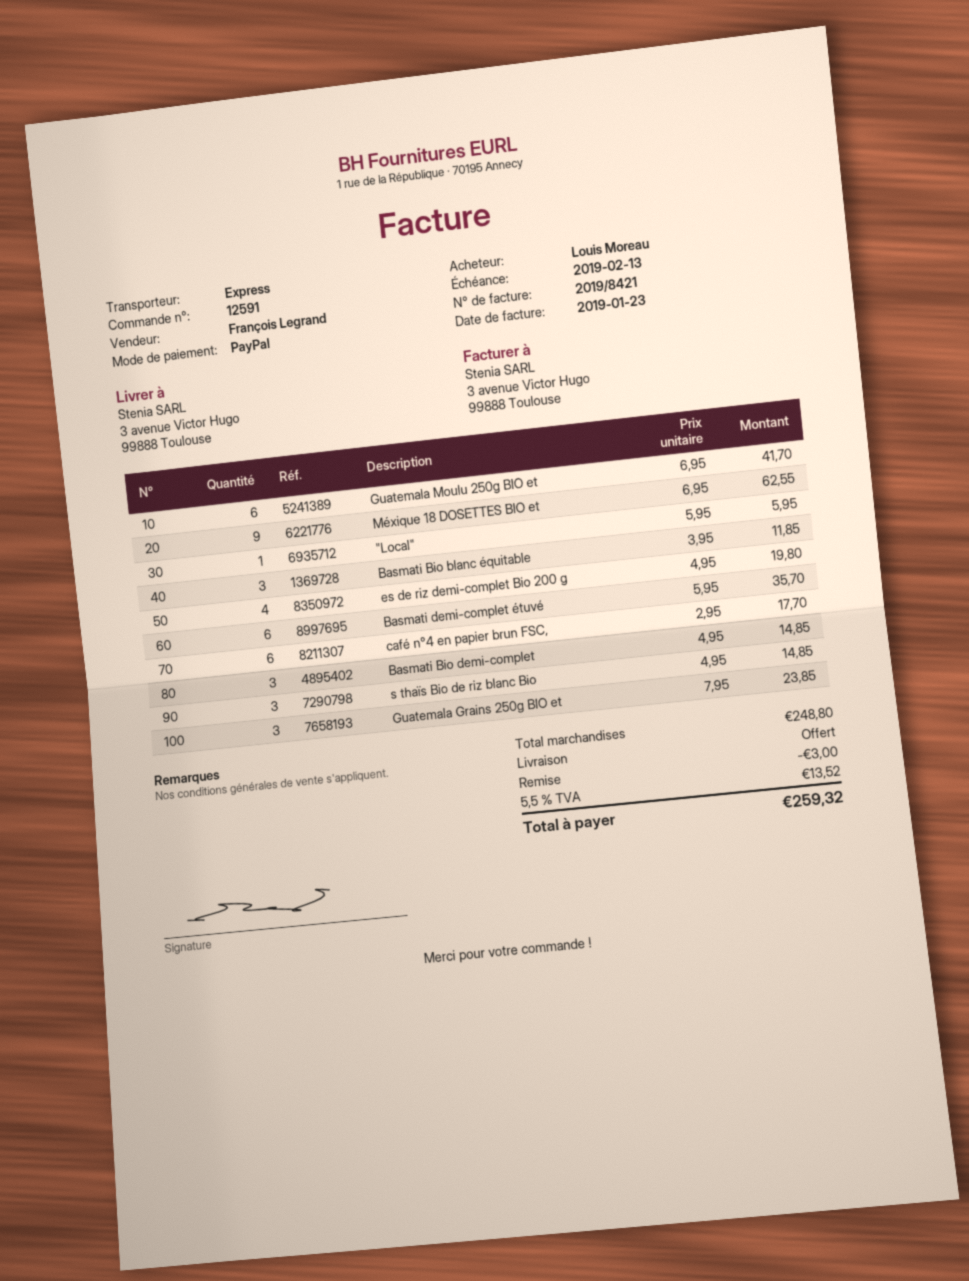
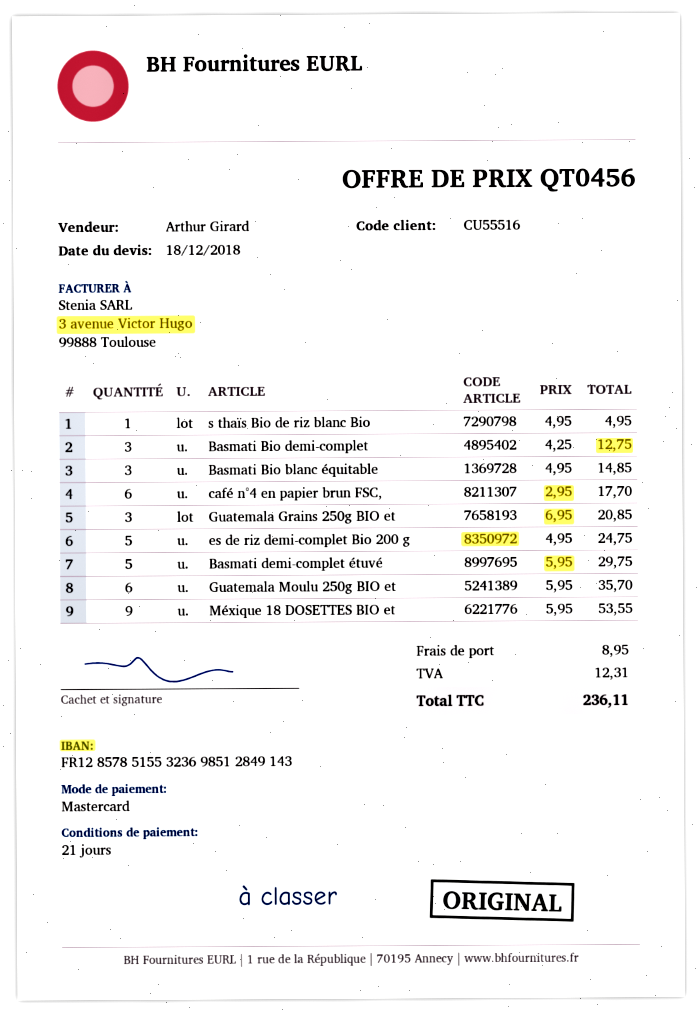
sales rep: François Legrand -> Arthur Girard
payment method: PayPal -> Mastercard
Guatemala Moulu 250g BIO et: 6 x 6.95 = 41.70 -> 6 x 5.95 = 35.70
Méxique 18 DOSETTES BIO et: 9 x 6.95 = 62.55 -> 9 x 5.95 = 53.55
"Local": 1 x 5.95 = 5.95 -> none
Basmati Bio blanc équitable: 3 x 3.95 = 11.85 -> 3 x 4.95 = 14.85
es de riz demi-complet Bio 200 g: 4 x 4.95 = 19.80 -> 5 x 4.95 = 24.75
Basmati demi-complet étuvé: 6 x 5.95 = 35.70 -> 5 x 5.95 = 29.75
Basmati Bio demi-complet: 3 x 4.95 = 14.85 -> 3 x 4.25 = 12.75
s thaïs Bio de riz blanc Bio: 3 x 4.95 = 14.85 -> 1 x 4.95 = 4.95
Guatemala Grains 250g BIO et: 3 x 7.95 = 23.85 -> 3 x 6.95 = 20.85
discount: 3.00 -> none
shipping: 0.00 -> 8.95
tax: 13.52 -> 12.31
total: 259.32 -> 236.11

